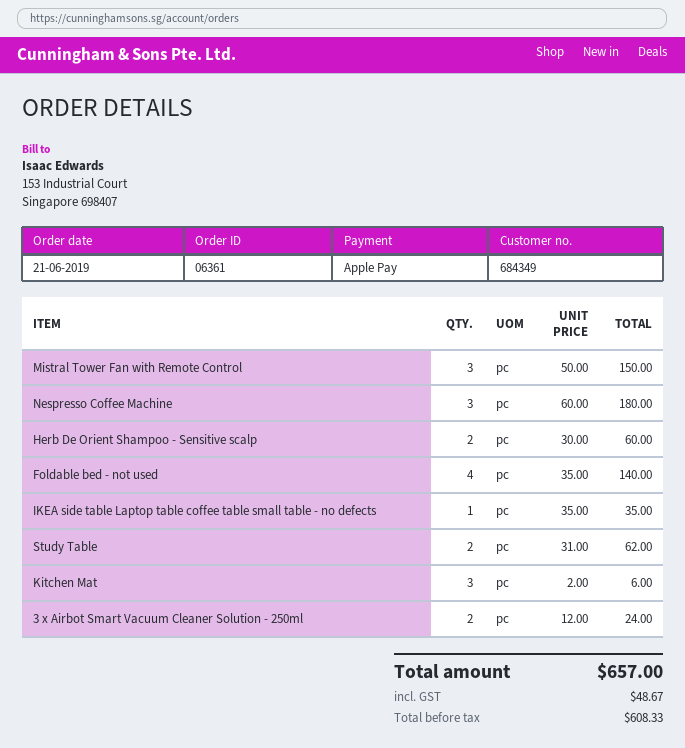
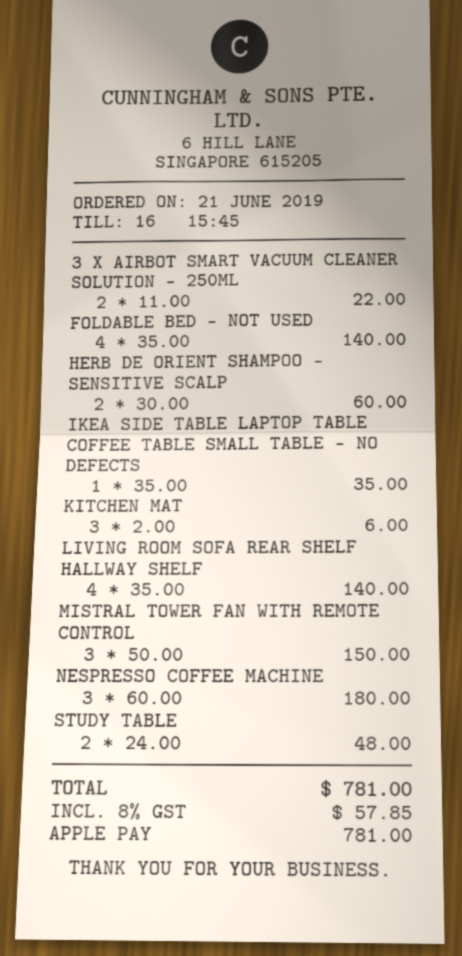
Study Table: 2 x 31.00 = 62.00 -> 2 x 24.00 = 48.00
3 x Airbot Smart Vacuum Cleaner Solution - 250ml: 2 x 12.00 = 24.00 -> 2 x 11.00 = 22.00
LIVING ROOM SOFA REAR SHELF HALLWAY SHELF: none -> 4 x 35.00 = 140.00
tax: 48.67 -> 57.85
total: 657.00 -> 781.00

